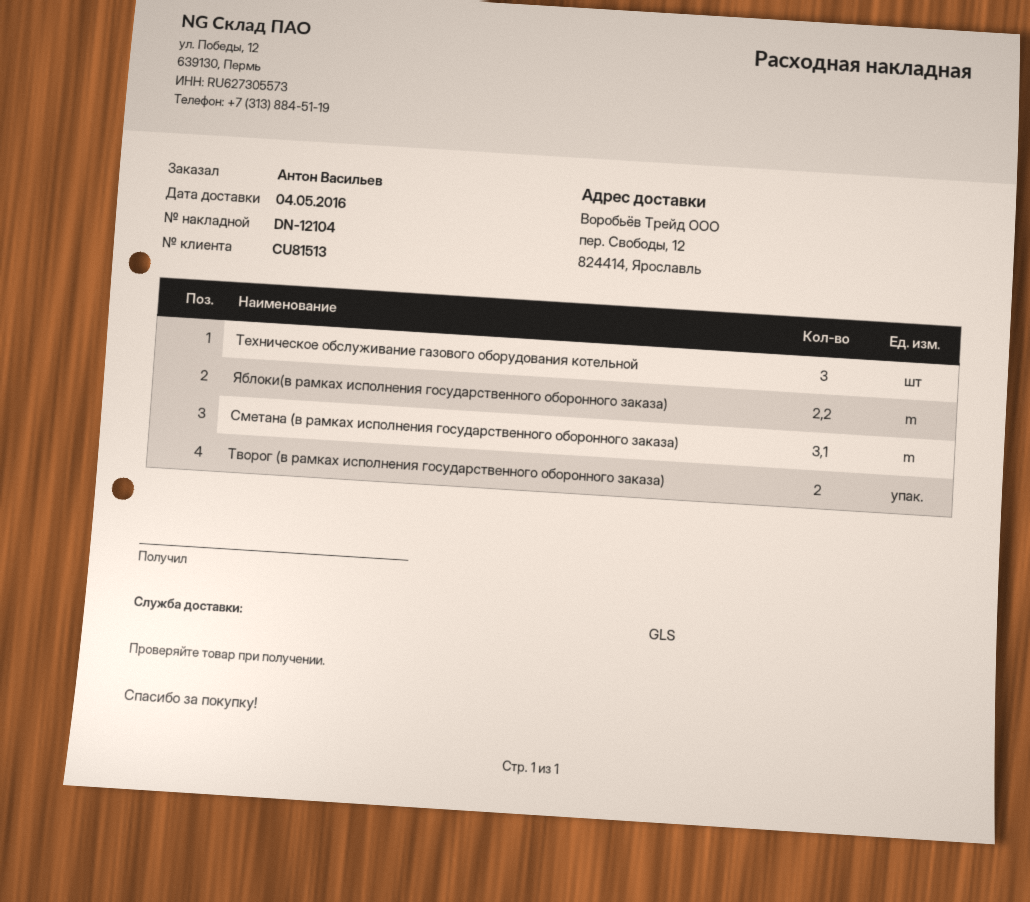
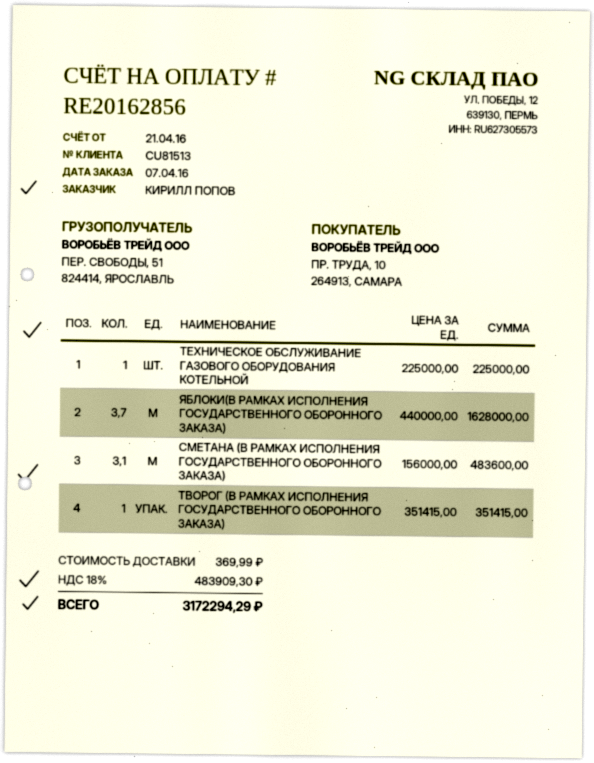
ordered by: Антон Васильев -> КИРИЛЛ ПОПОВ
ship to: пер. Свободы, 12, 824414, Ярославль -> ПЕР. СВОБОДЫ, 51, 824414, ЯРОСЛАВЛЬ
Техническое обслуживание газового оборудования котельной: 3 -> 1
Яблоки(в рамках исполнения государственного оборонного заказа): 2.2 -> 3.7
Творог (в рамках исполнения государственного оборонного заказа): 2 -> 1

